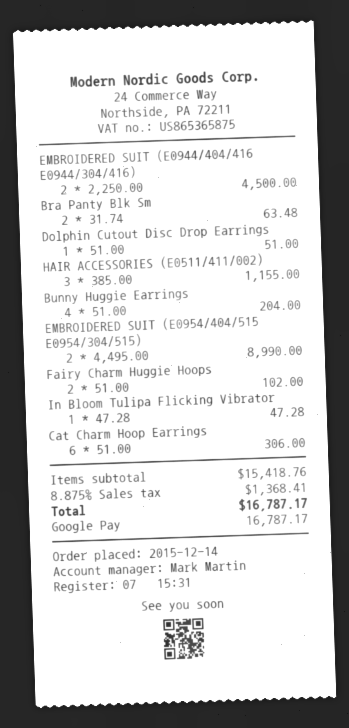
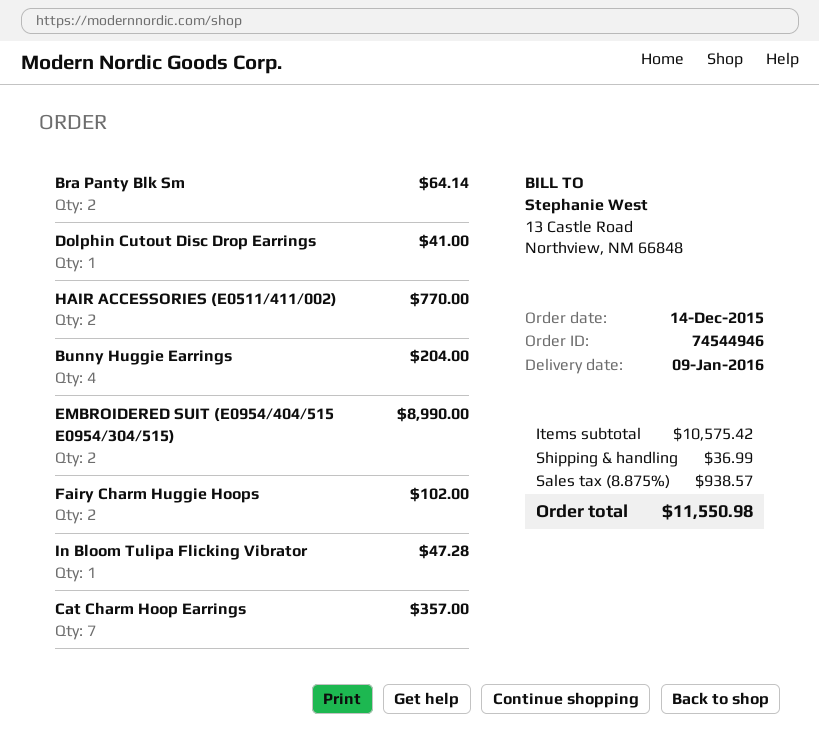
EMBROIDERED SUIT (E0944/404/416 E0944/304/416): 2 for 4500.00 -> none
Bra Panty Blk Sm: 2 for 63.48 -> 2 for 64.14
Dolphin Cutout Disc Drop Earrings: 1 for 51.00 -> 1 for 41.00
HAIR ACCESSORIES (E0511/411/002): 3 for 1155.00 -> 2 for 770.00
Cat Charm Hoop Earrings: 6 for 306.00 -> 7 for 357.00
subtotal: 15418.76 -> 10575.42
shipping: none -> 36.99
tax: 8.875% = 1368.41 -> 8.875% = 938.57
total: 16787.17 -> 11550.98

